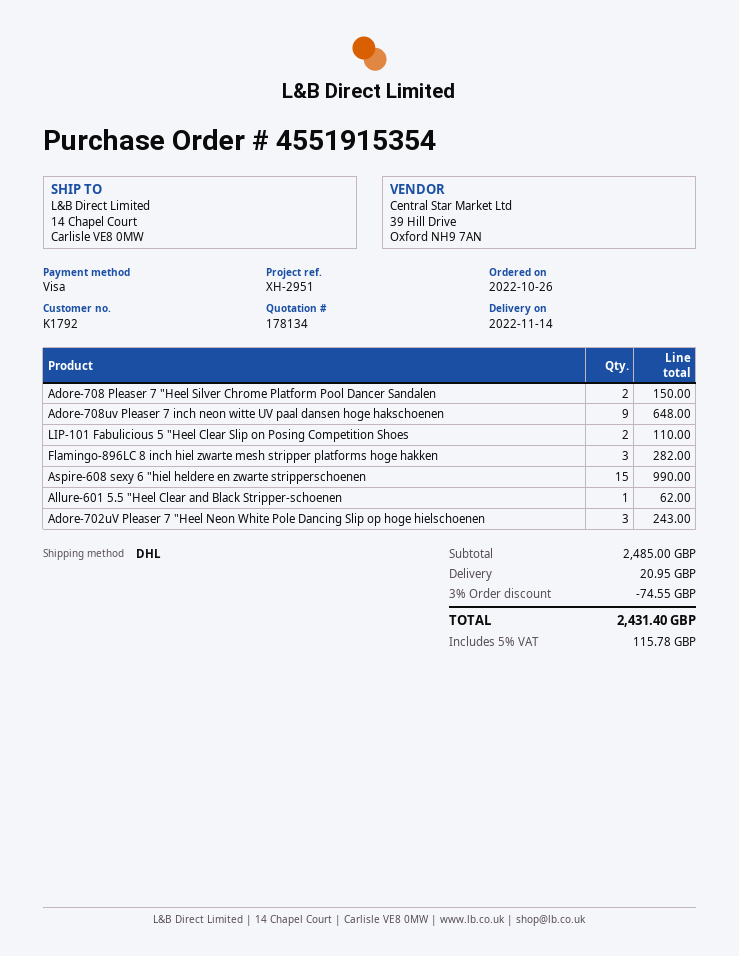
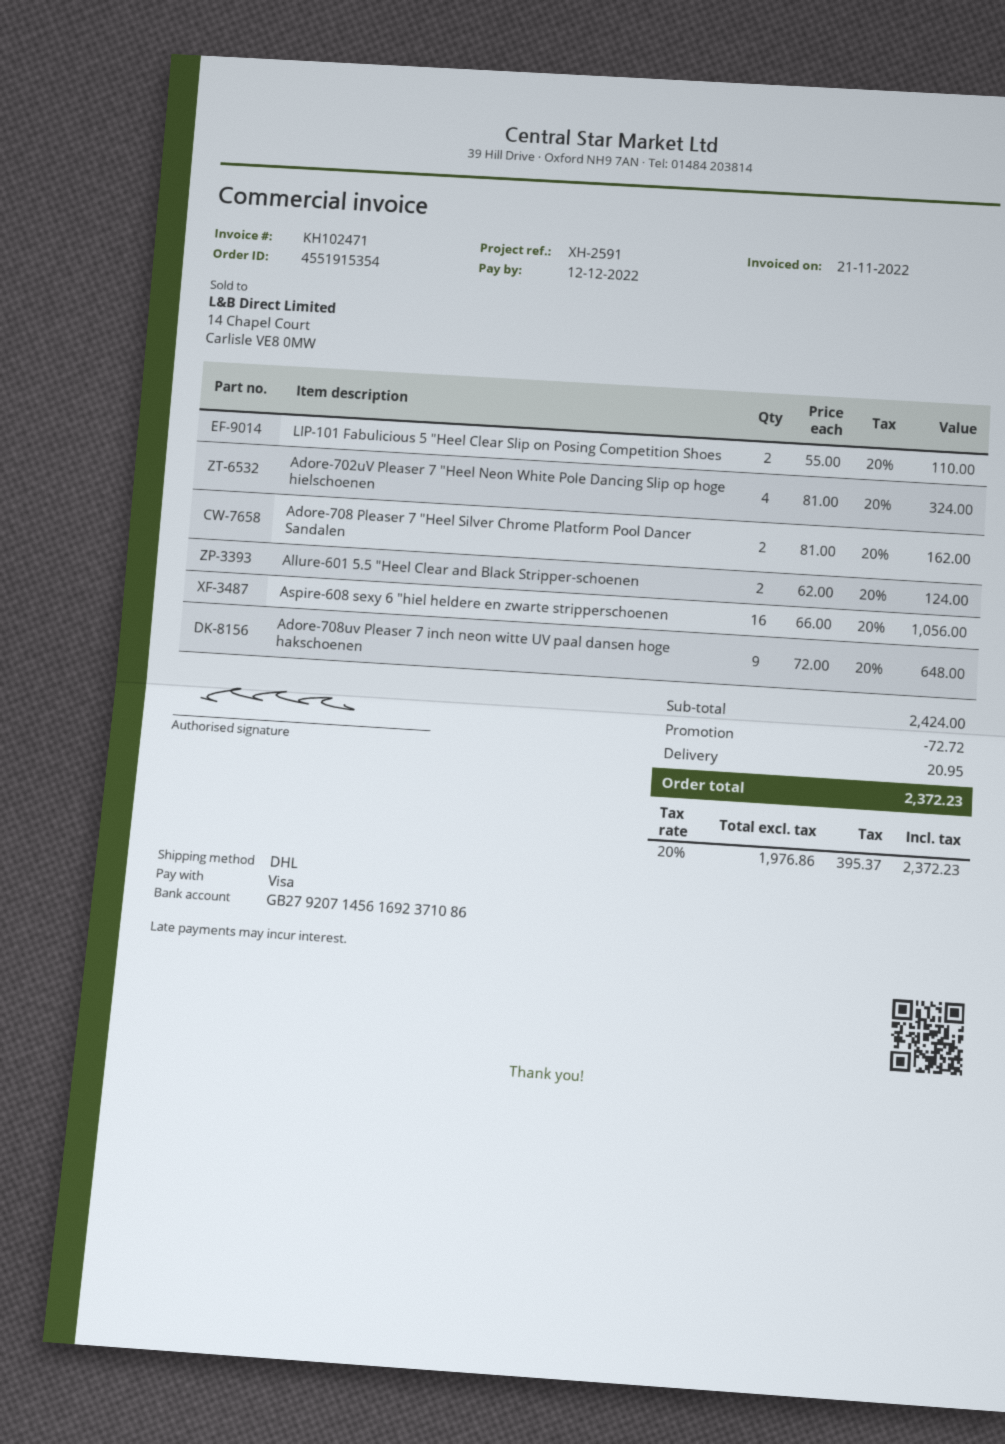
reference: XH-2951 -> XH-2591
Adore-708 Pleaser 7 "Heel Silver Chrome Platform Pool Dancer Sandalen: 2 for 150.00 -> 2 for 162.00
Flamingo-896LC 8 inch hiel zwarte mesh stripper platforms hoge hakken: 3 for 282.00 -> none
Aspire-608 sexy 6 "hiel heldere en zwarte stripperschoenen: 15 for 990.00 -> 16 for 1056.00
Allure-601 5.5 "Heel Clear and Black Stripper-schoenen: 1 for 62.00 -> 2 for 124.00
Adore-702uV Pleaser 7 "Heel Neon White Pole Dancing Slip op hoge hielschoenen: 3 for 243.00 -> 4 for 324.00
subtotal: 2485.00 -> 2424.00
discount: 74.55 -> 72.72
tax: 5% = 115.78 -> 20% = 395.37
total: 2431.40 -> 2372.23

